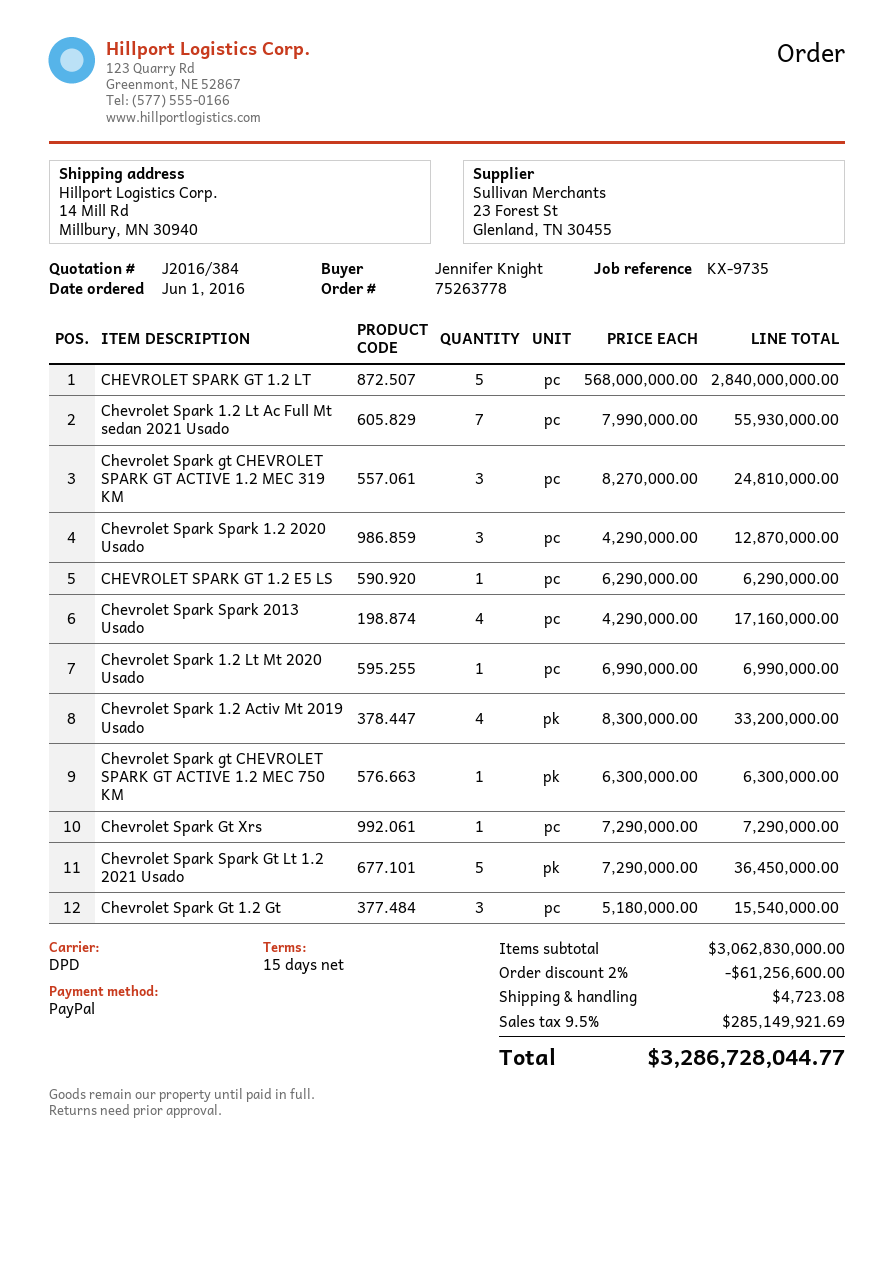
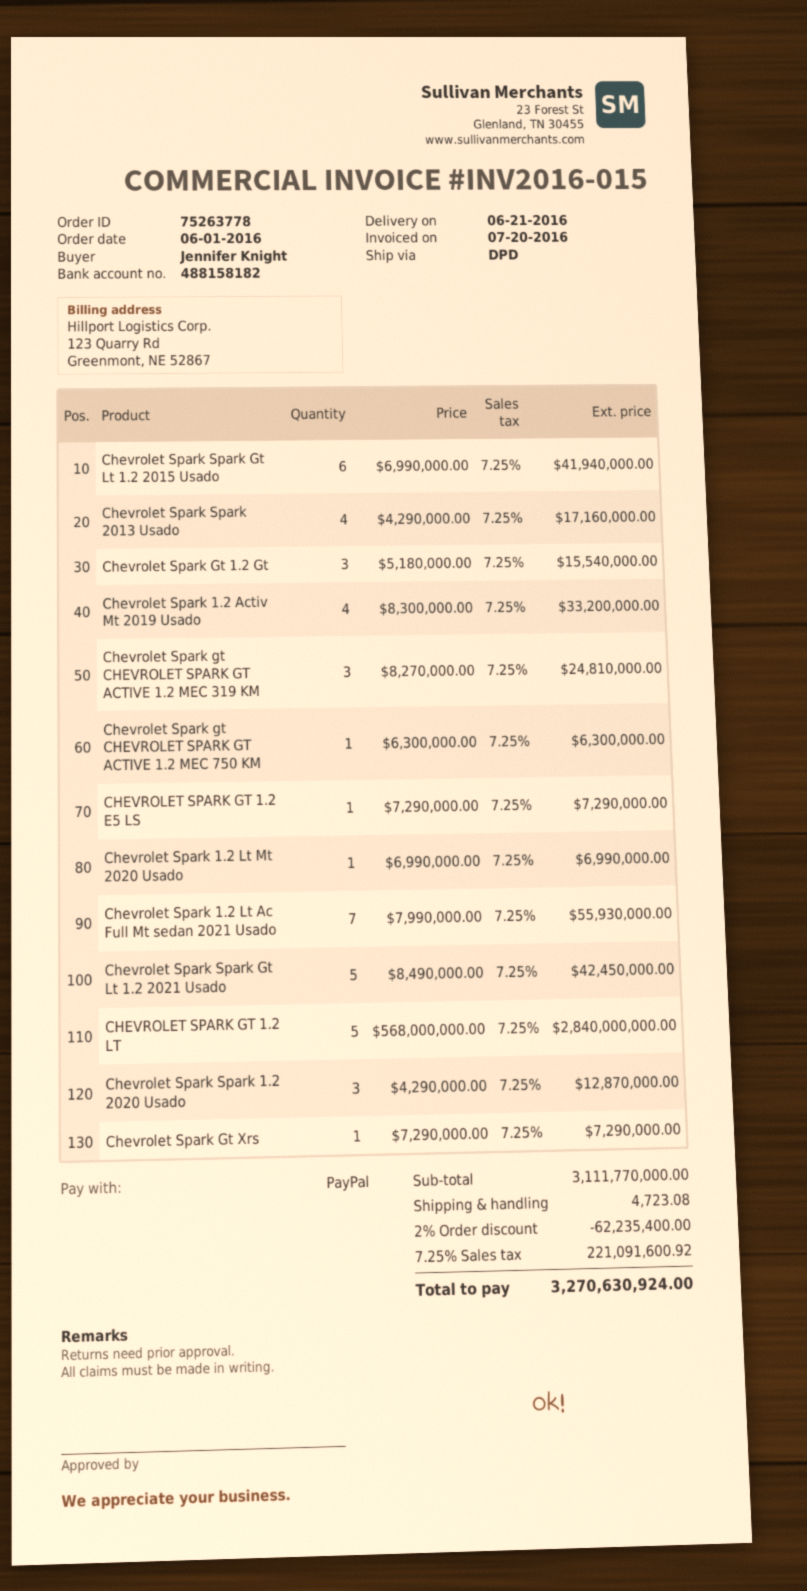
CHEVROLET SPARK GT 1.2 E5 LS: 1 x 6290000.00 = 6290000.00 -> 1 x 7290000.00 = 7290000.00
Chevrolet Spark Spark Gt Lt 1.2 2021 Usado: 5 x 7290000.00 = 36450000.00 -> 5 x 8490000.00 = 42450000.00
Chevrolet Spark Spark Gt Lt 1.2 2015 Usado: none -> 6 x 6990000.00 = 41940000.00
subtotal: 3062830000.00 -> 3111770000.00
discount: 2% = 61256600.00 -> 2% = 62235400.00
tax: 9.5% = 285149921.69 -> 7.25% = 221091600.92
total: 3286728044.77 -> 3270630924.00

